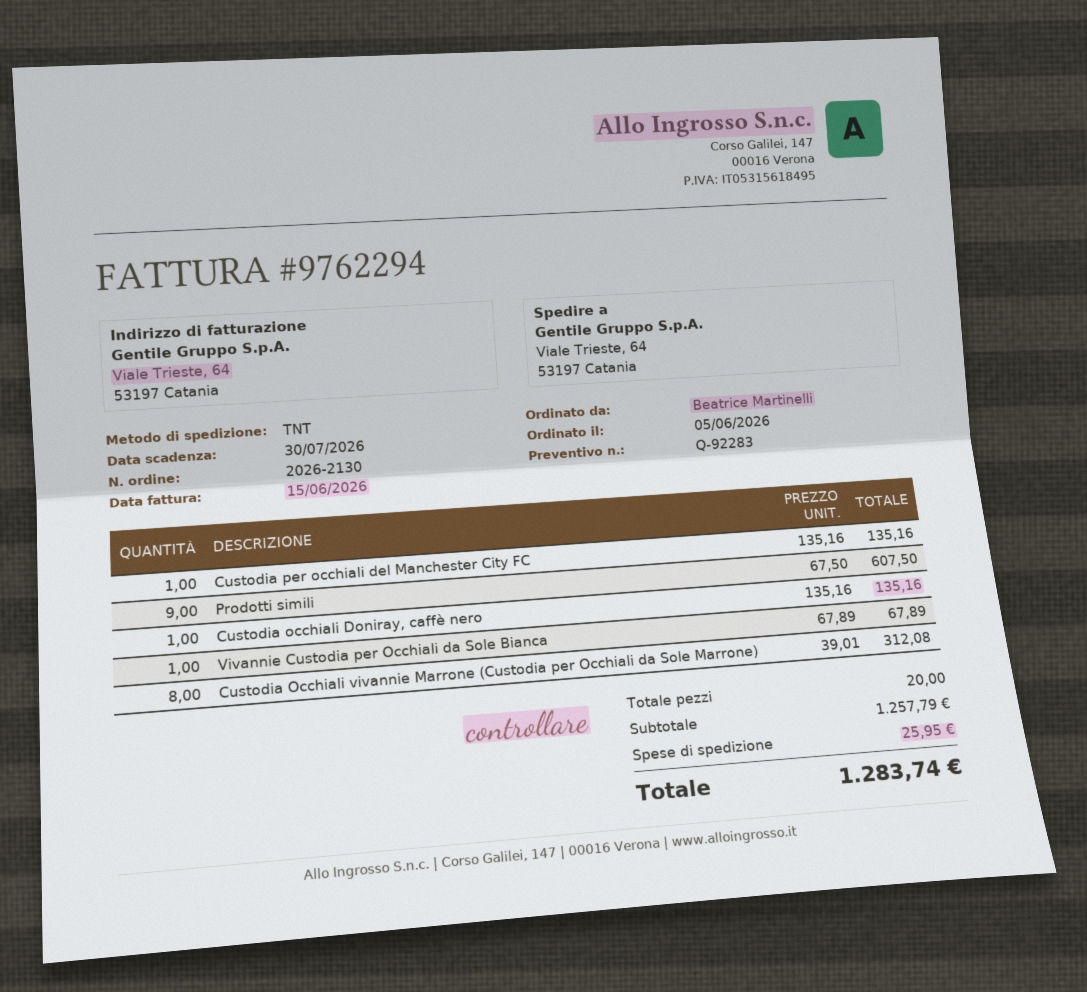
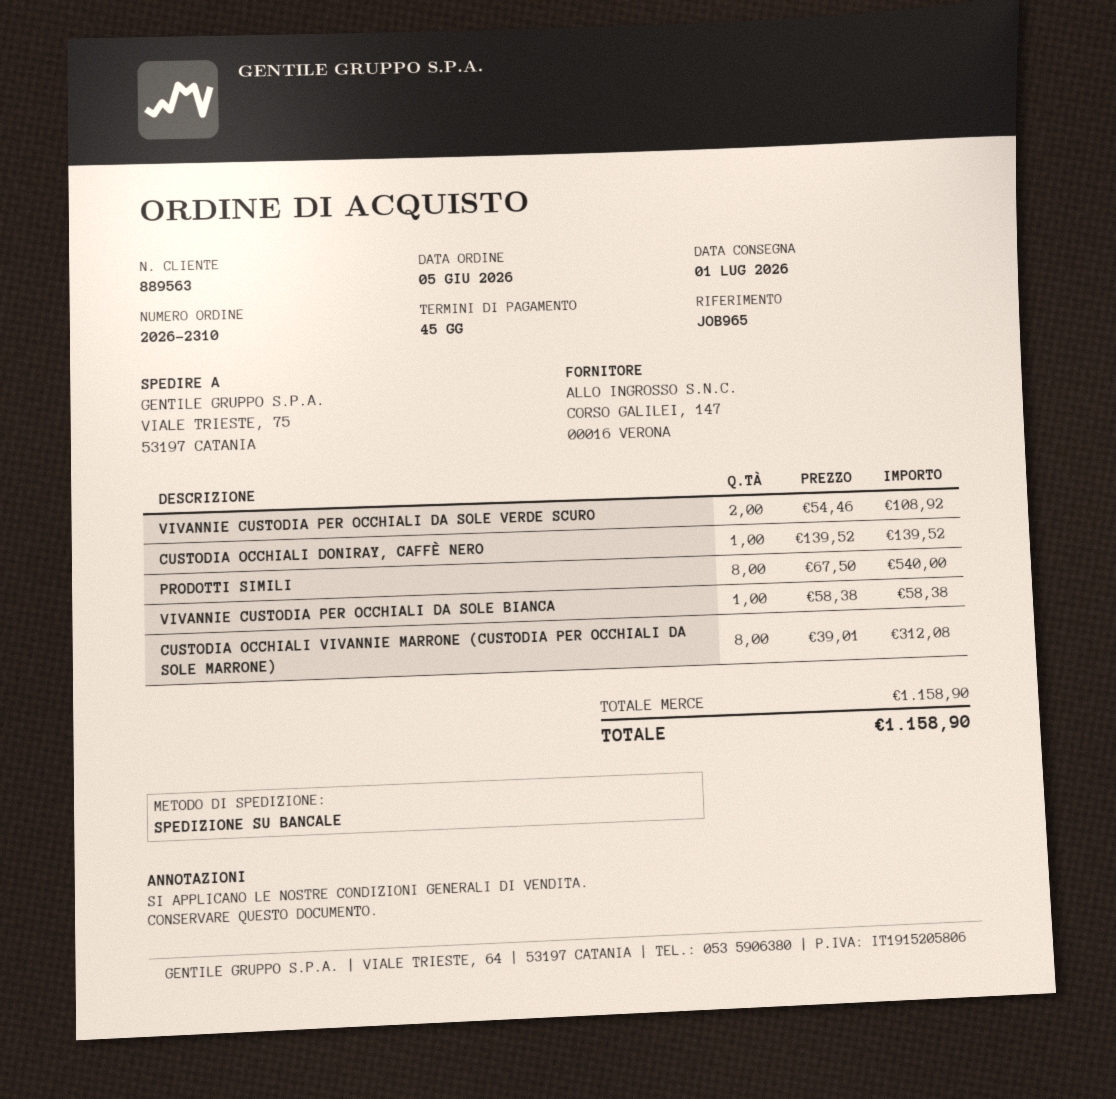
order number: 2026-2130 -> 2026-2310
shipping method: TNT -> pallet freight
ship to: Viale Trieste, 64, 53197 Catania -> VIALE TRIESTE, 75, 53197 CATANIA
Custodia per occhiali del Manchester City FC: 1 x 135.16 = 135.16 -> none
Prodotti simili: 9 x 67.50 = 607.50 -> 8 x 67.50 = 540.00
Custodia occhiali Doniray, caffè nero: 1 x 135.16 = 135.16 -> 1 x 139.52 = 139.52
Vivannie Custodia per Occhiali da Sole Bianca: 1 x 67.89 = 67.89 -> 1 x 58.38 = 58.38
VIVANNIE CUSTODIA PER OCCHIALI DA SOLE VERDE SCURO: none -> 2 x 54.46 = 108.92
subtotal: 1257.79 -> 1158.90
shipping: 25.95 -> none
total: 1283.74 -> 1158.90

